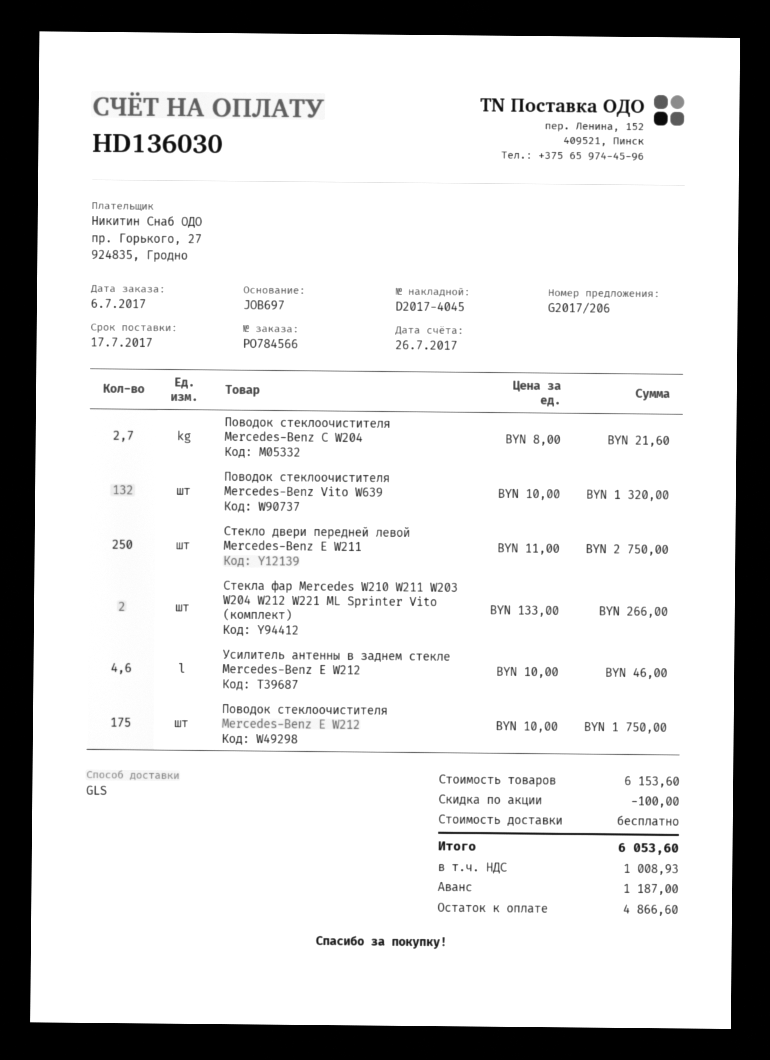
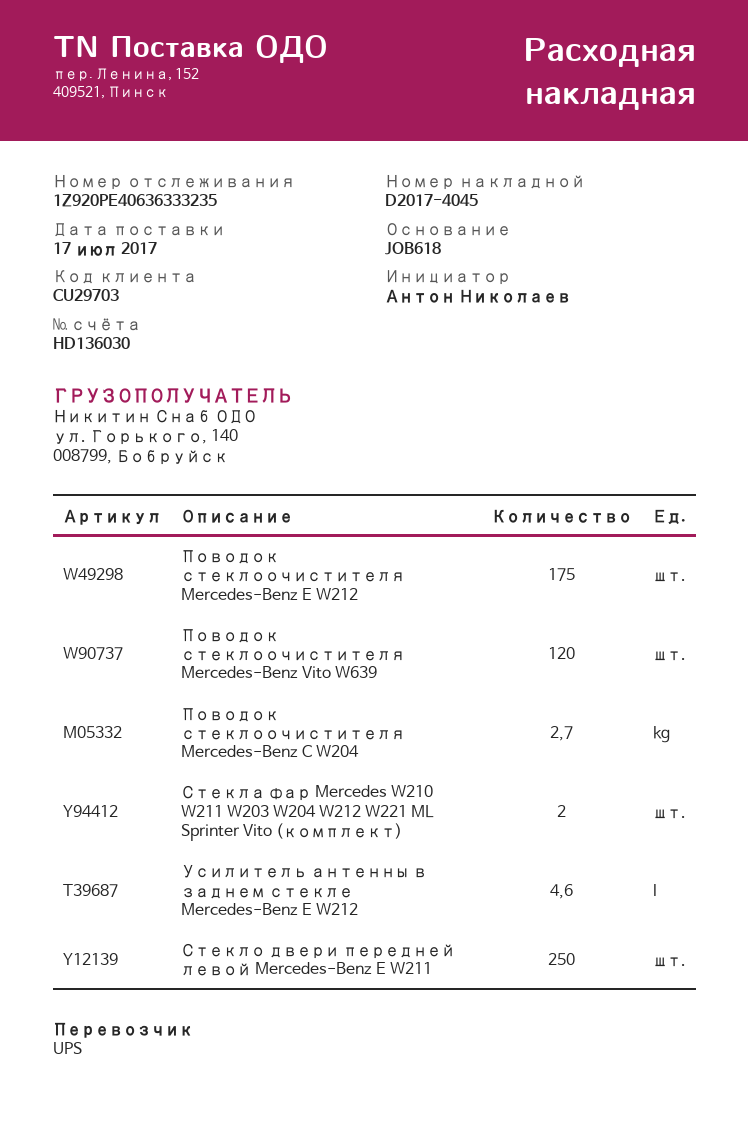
reference: JOB697 -> JOB618
shipping method: GLS -> UPS
Поводок стеклоочистителя Mercedes-Benz Vito W639: 132 -> 120

